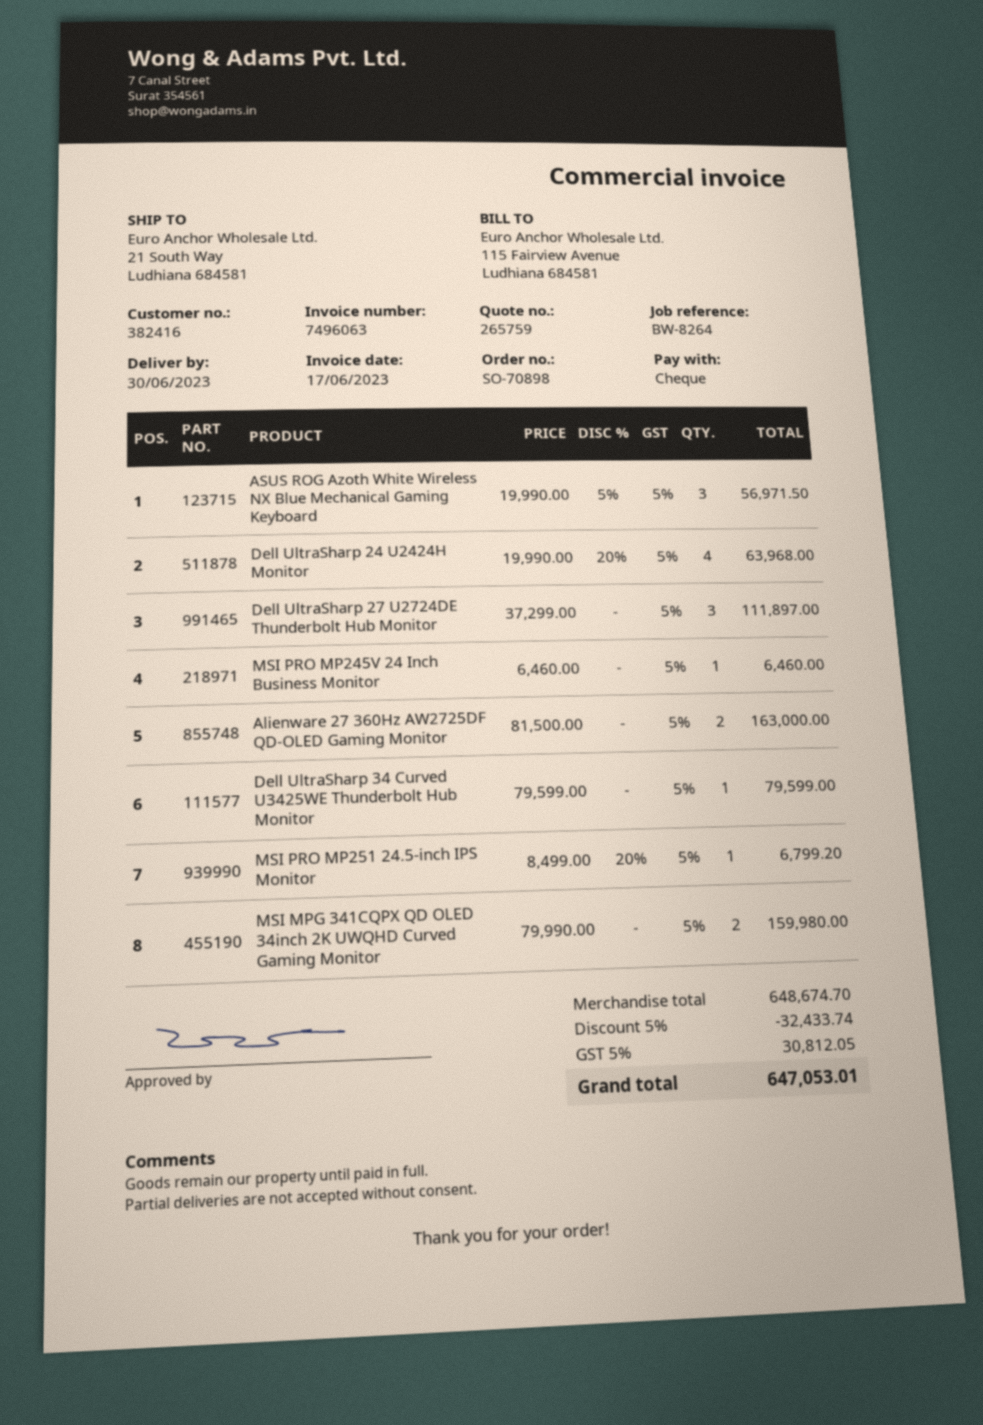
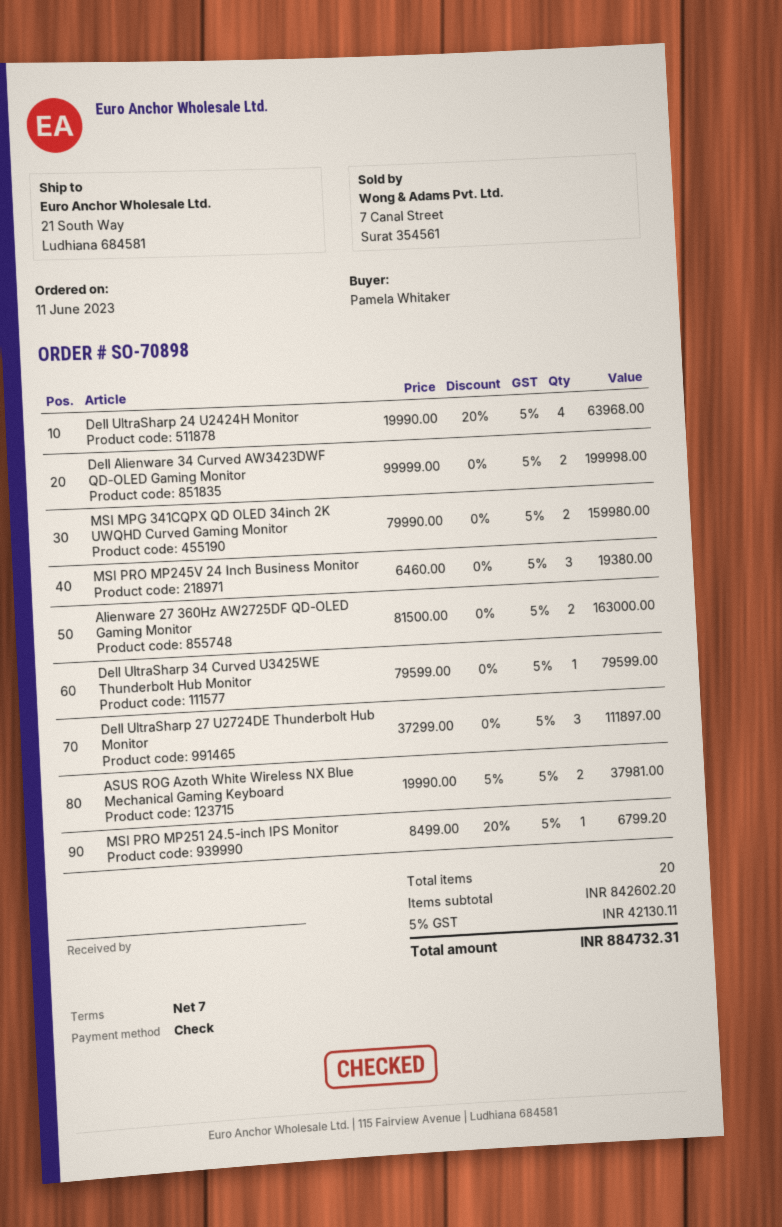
ASUS ROG Azoth White Wireless NX Blue Mechanical Gaming Keyboard: 3 x 19990.00 - 5% = 56971.50 -> 2 x 19990.00 - 5% = 37981.00
MSI PRO MP245V 24 Inch Business Monitor: 1 x 6460.00 = 6460.00 -> 3 x 6460.00 = 19380.00
Dell Alienware 34 Curved AW3423DWF QD-OLED Gaming Monitor: none -> 2 x 99999.00 = 199998.00
subtotal: 648674.70 -> 842602.20
discount: 5% = 32433.74 -> none
tax: 5% = 30812.05 -> 5% = 42130.11
total: 647053.01 -> 884732.31

